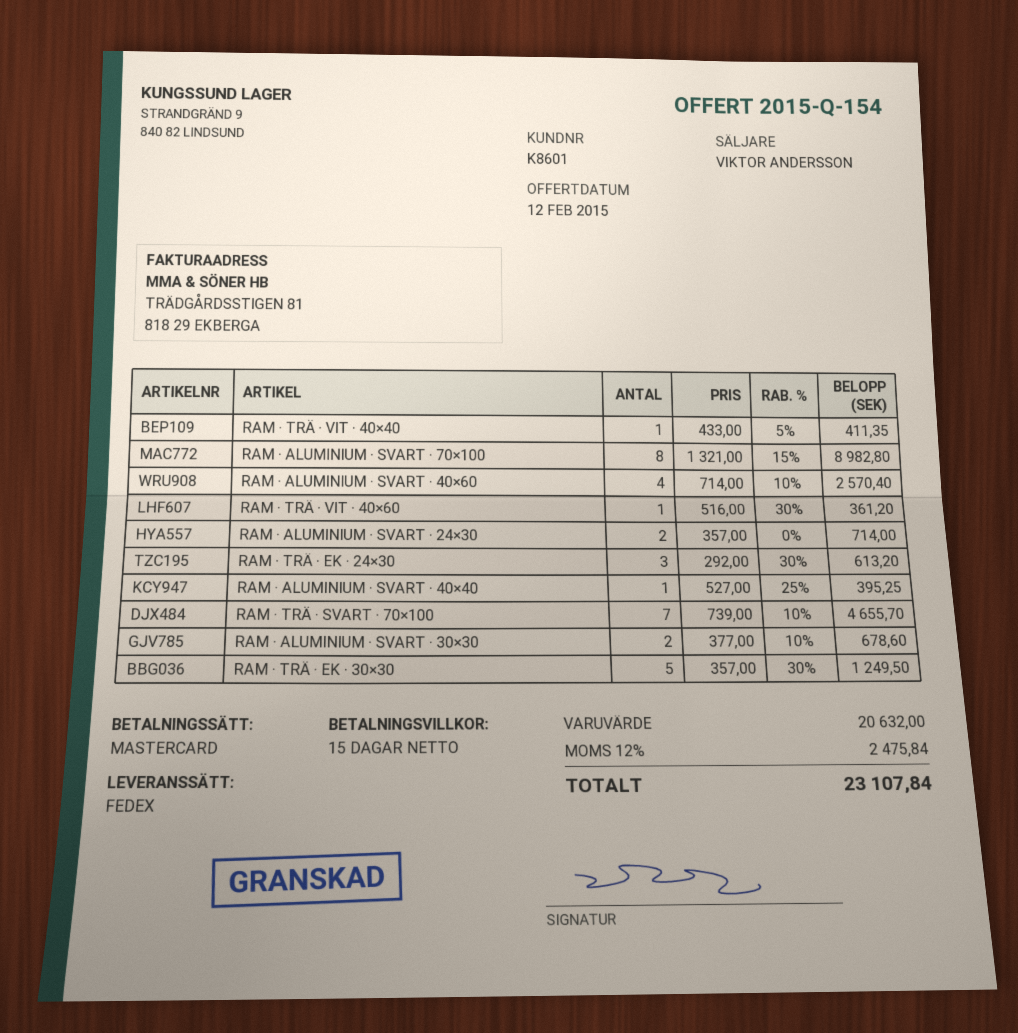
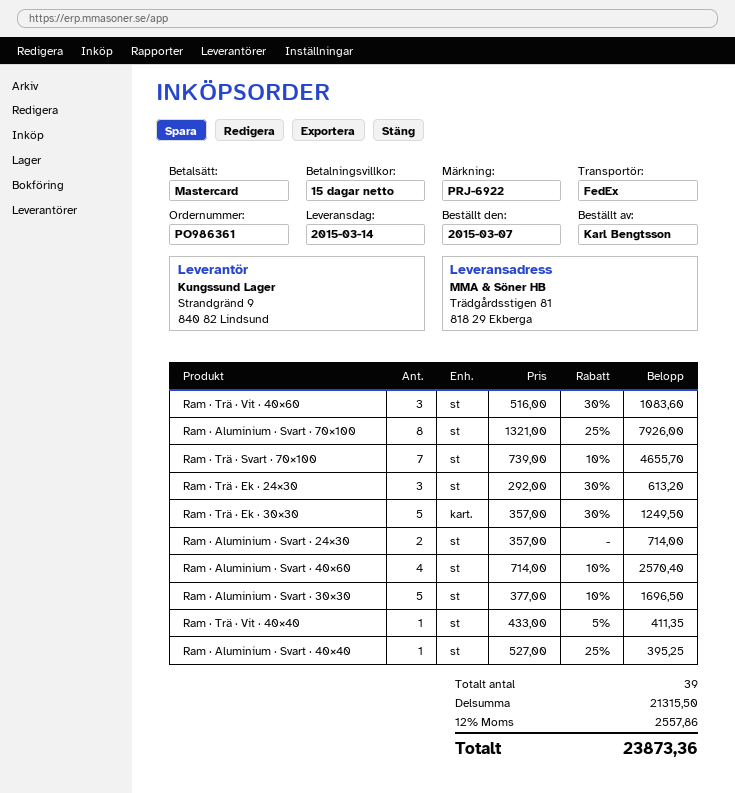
RAM · ALUMINIUM · SVART · 70×100: 8 x 1321.00 - 15% = 8982.80 -> 8 x 1321.00 - 25% = 7926.00
RAM · TRÄ · VIT · 40×60: 1 x 516.00 - 30% = 361.20 -> 3 x 516.00 - 30% = 1083.60
RAM · ALUMINIUM · SVART · 30×30: 2 x 377.00 - 10% = 678.60 -> 5 x 377.00 - 10% = 1696.50
subtotal: 20632.00 -> 21315.50
tax: 12% = 2475.84 -> 12% = 2557.86
total: 23107.84 -> 23873.36

